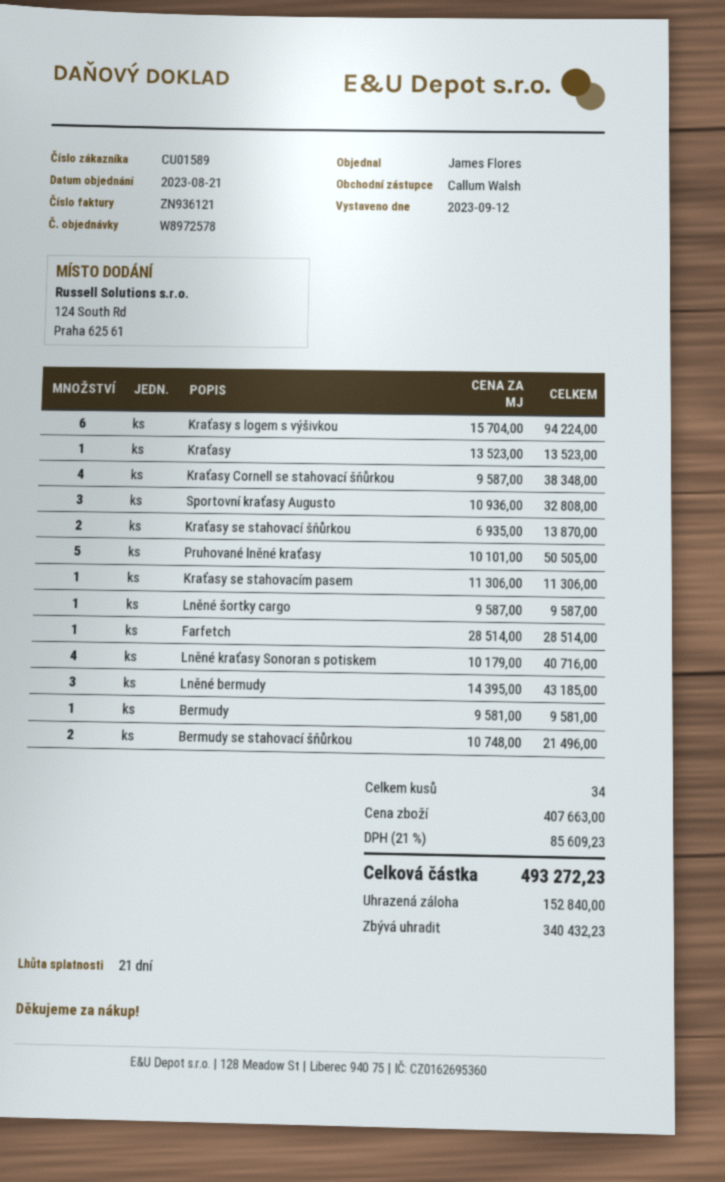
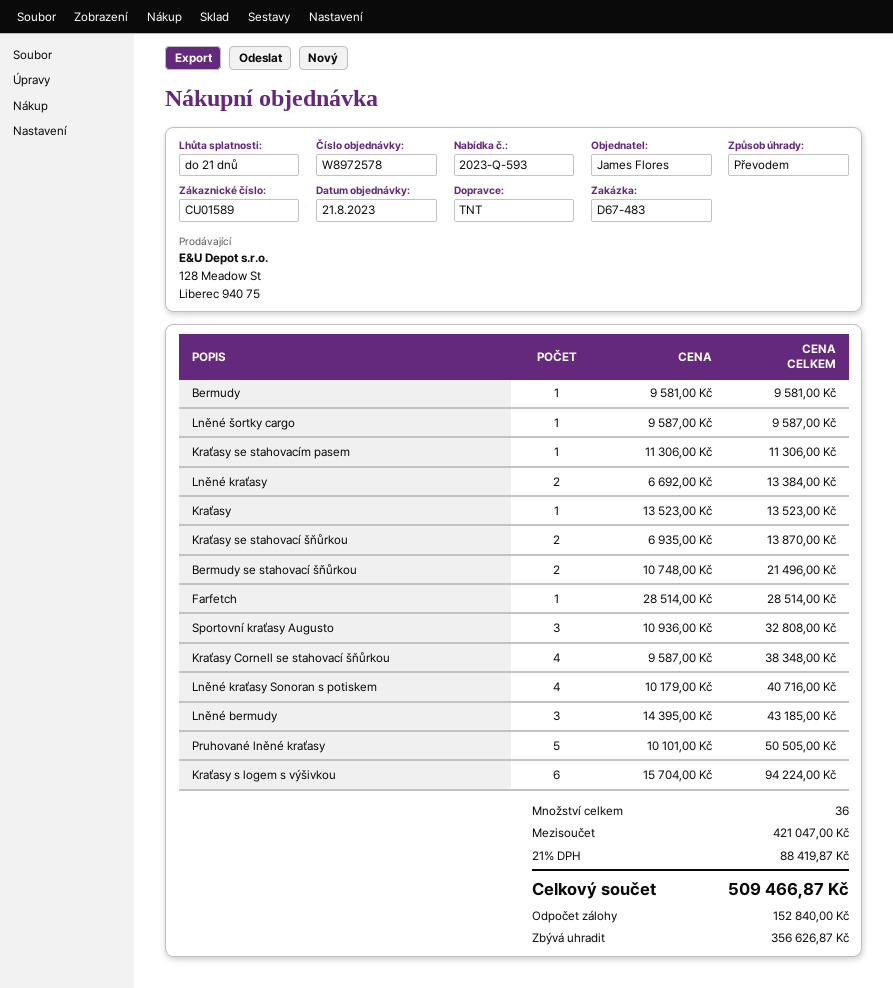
Lněné kraťasy: none -> 2 x 6692.00 = 13384.00
total quantity: 34 -> 36
subtotal: 407663.00 -> 421047.00
tax: 21% = 85609.23 -> 21% = 88419.87
total: 493272.23 -> 509466.87
balance: 340432.23 -> 356626.87

